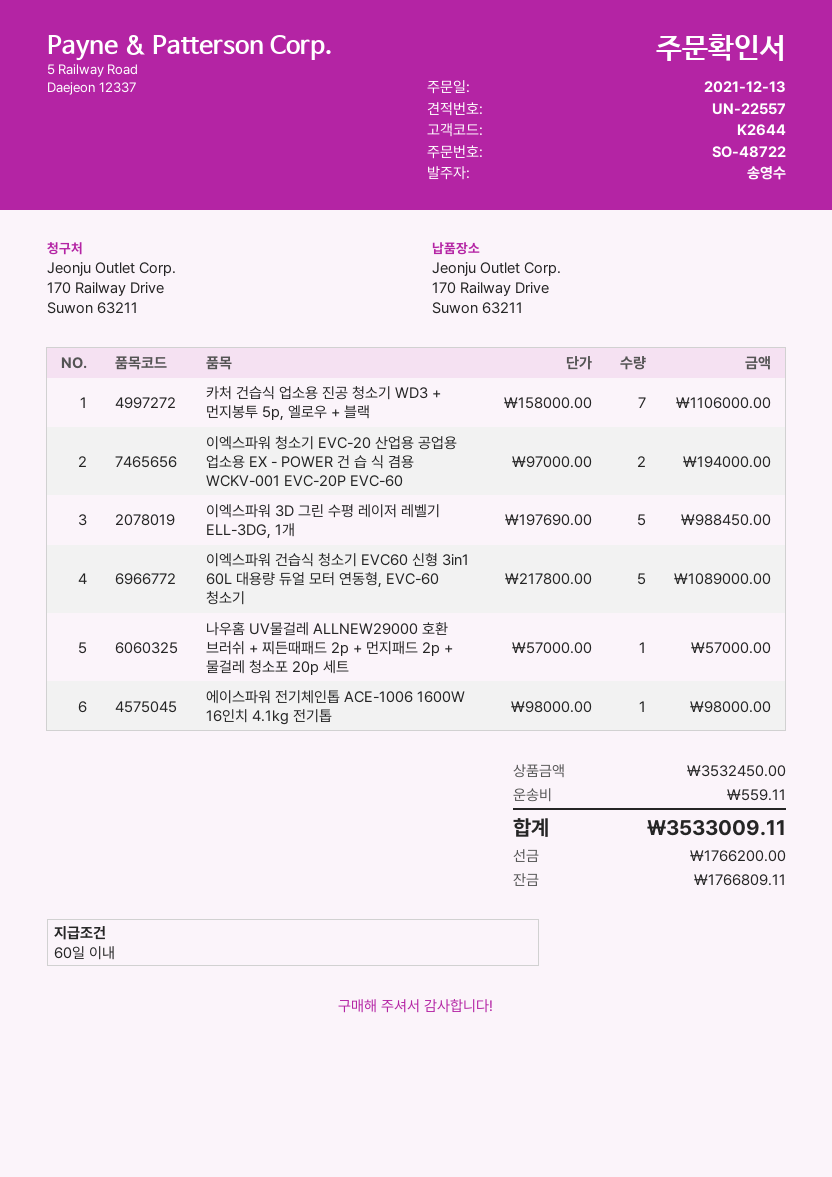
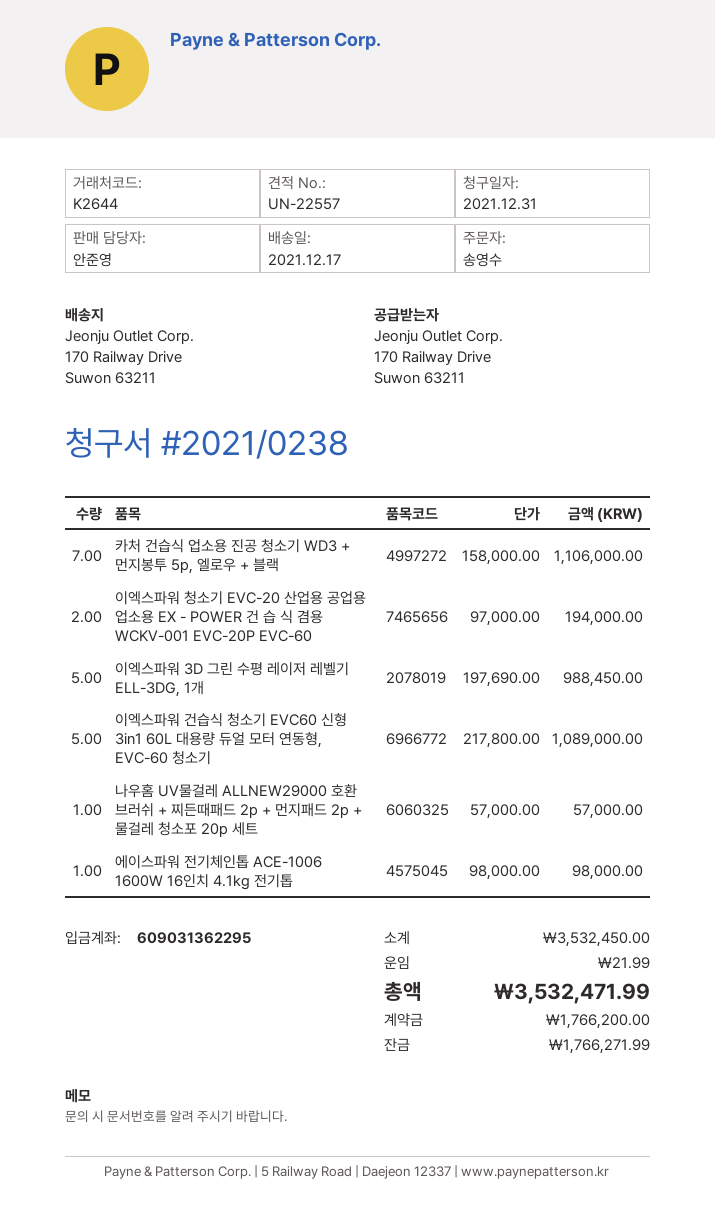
shipping: 559.11 -> 21.99
total: 3533009.11 -> 3532471.99
balance: 1766809.11 -> 1766271.99

